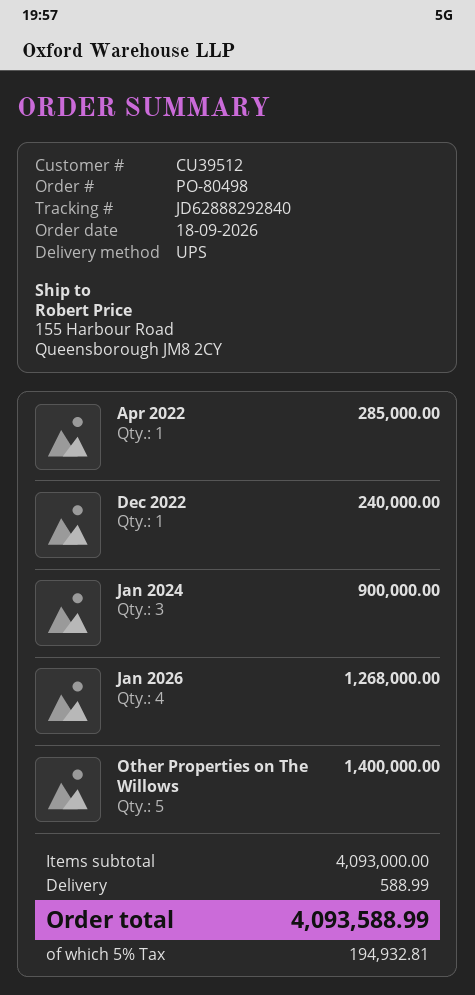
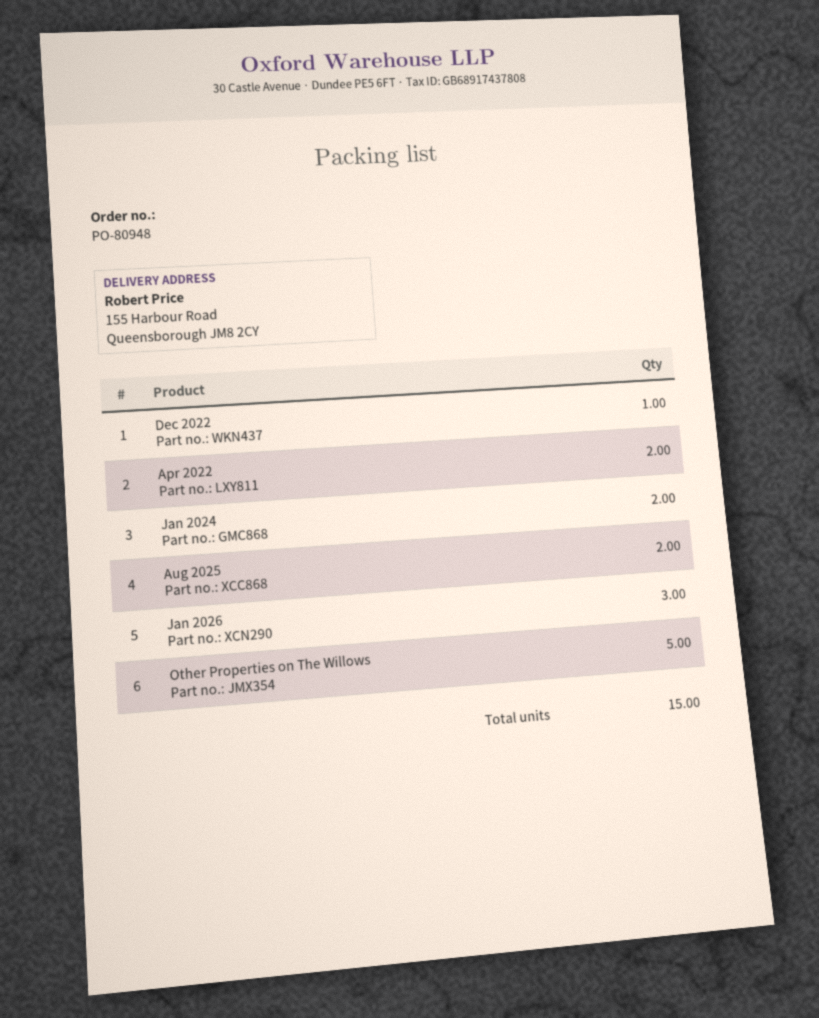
order number: PO-80498 -> PO-80948
Apr 2022: 1 -> 2
Jan 2024: 3 -> 2
Jan 2026: 4 -> 3
Aug 2025: none -> 2

